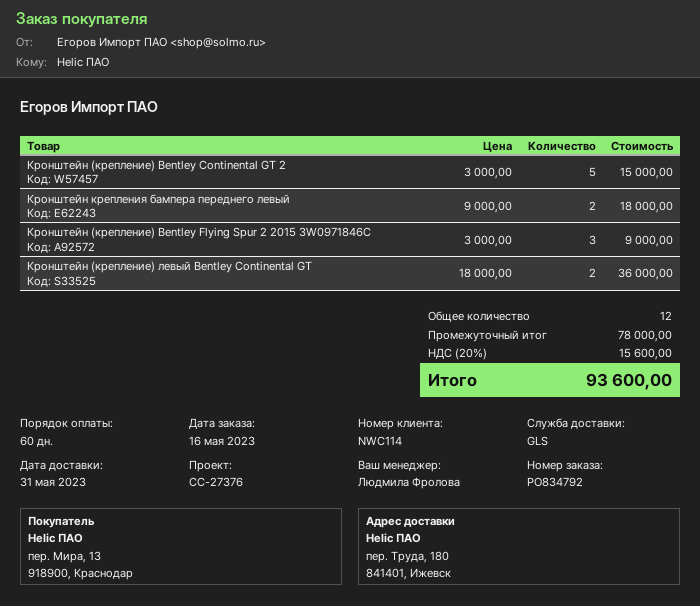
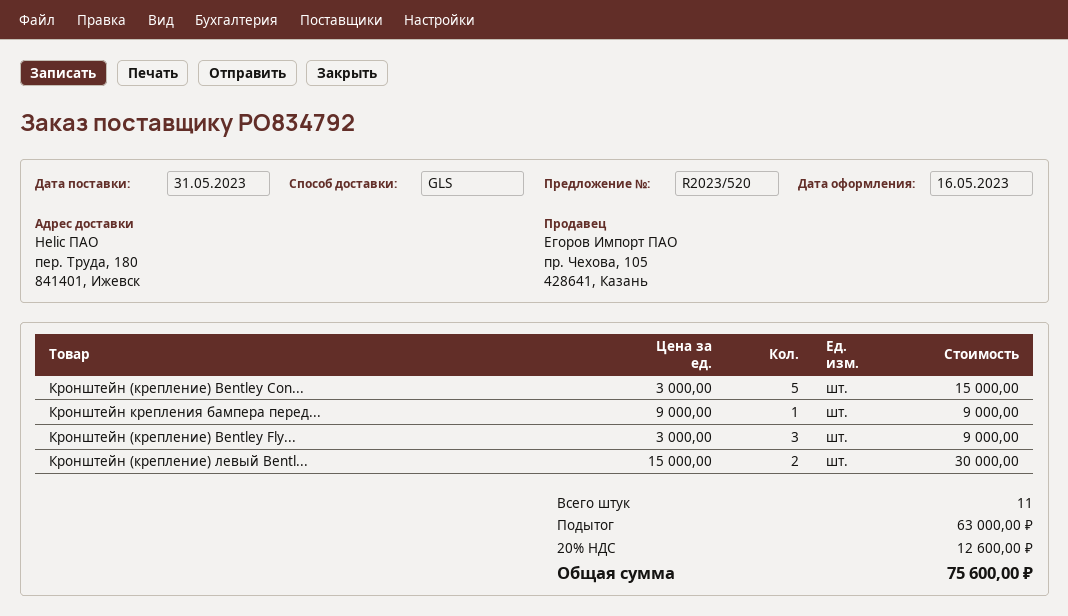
Кронштейн крепления бампера переднего левый: 2 x 9000.00 = 18000.00 -> 1 x 9000.00 = 9000.00
Кронштейн (крепление) левый Bentley Continental GT: 2 x 18000.00 = 36000.00 -> 2 x 15000.00 = 30000.00
total quantity: 12 -> 11
subtotal: 78000.00 -> 63000.00
tax: 20% = 15600.00 -> 20% = 12600.00
total: 93600.00 -> 75600.00

